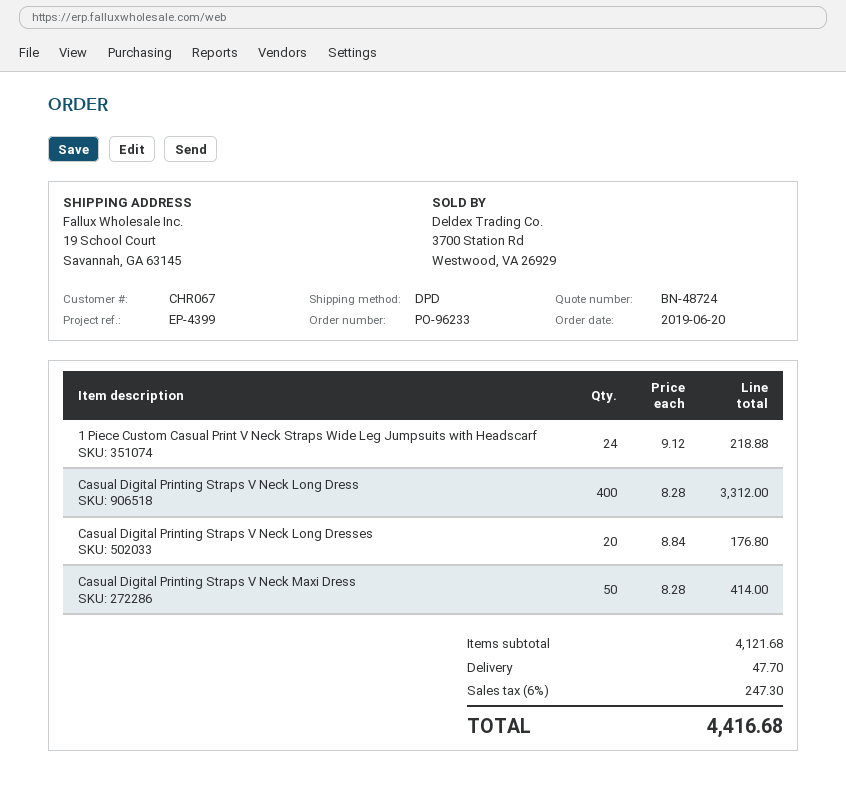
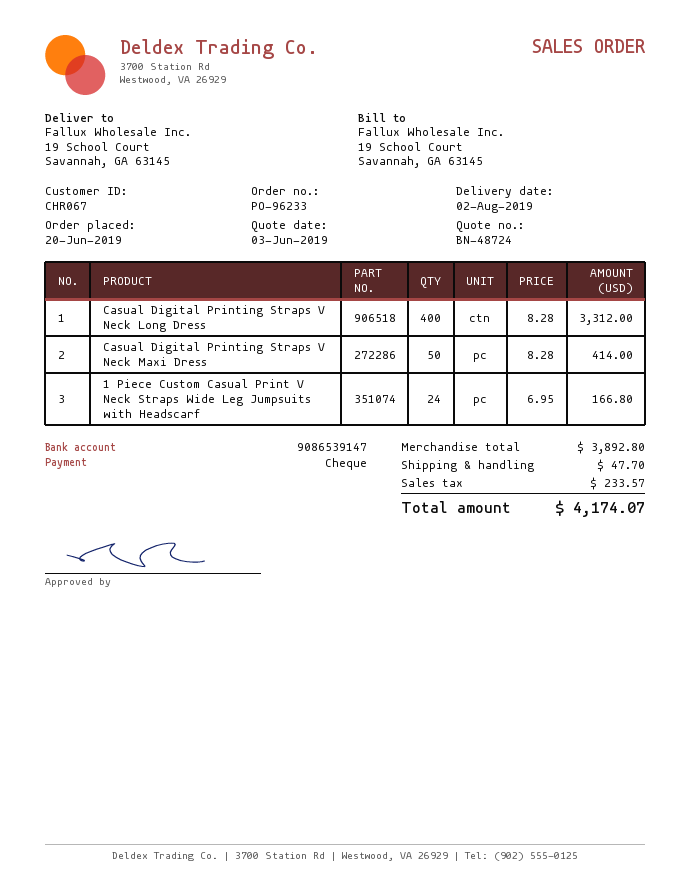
1 Piece Custom Casual Print V Neck Straps Wide Leg Jumpsuits with Headscarf: 24 x 9.12 = 218.88 -> 24 x 6.95 = 166.80
Casual Digital Printing Straps V Neck Long Dresses: 20 x 8.84 = 176.80 -> none
subtotal: 4121.68 -> 3892.80
tax: 247.30 -> 233.57
total: 4416.68 -> 4174.07

